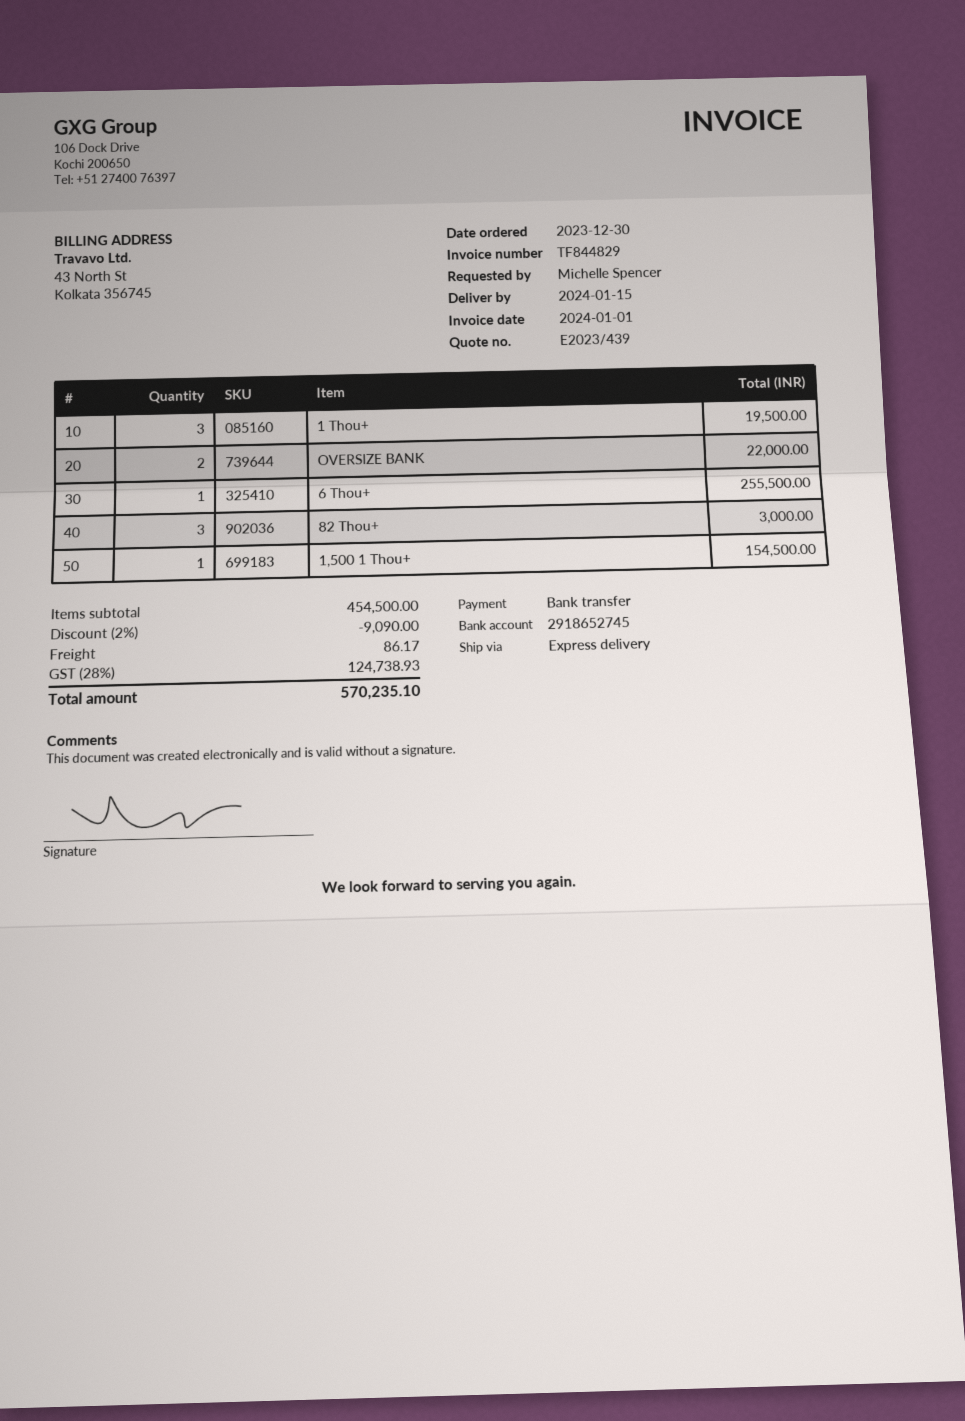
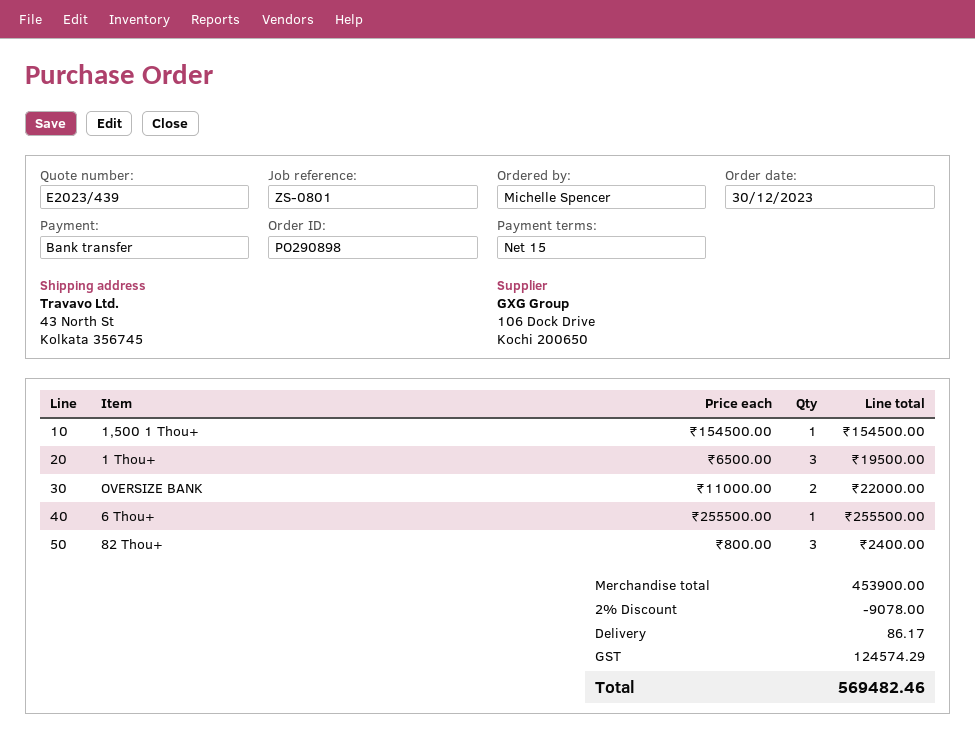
82 Thou+: 3 for 3000.00 -> 3 for 2400.00
subtotal: 454500.00 -> 453900.00
discount: 2% = 9090.00 -> 2% = 9078.00
tax: 124738.93 -> 124574.29
total: 570235.10 -> 569482.46

